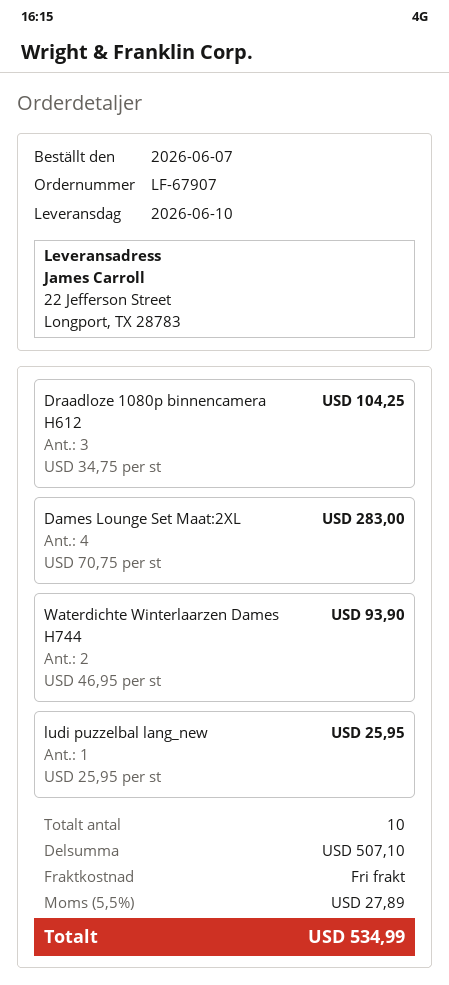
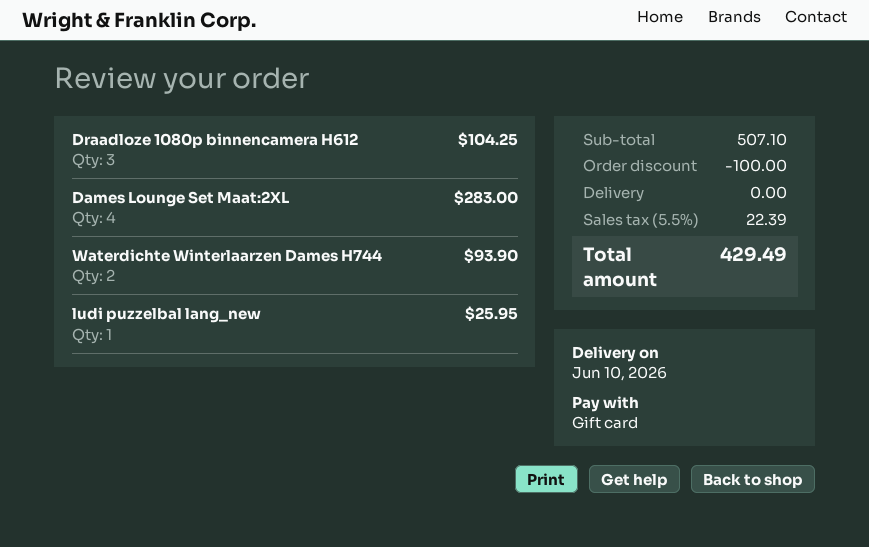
discount: none -> 100.00
tax: 5.5% = 27.89 -> 5.5% = 22.39
total: 534.99 -> 429.49

